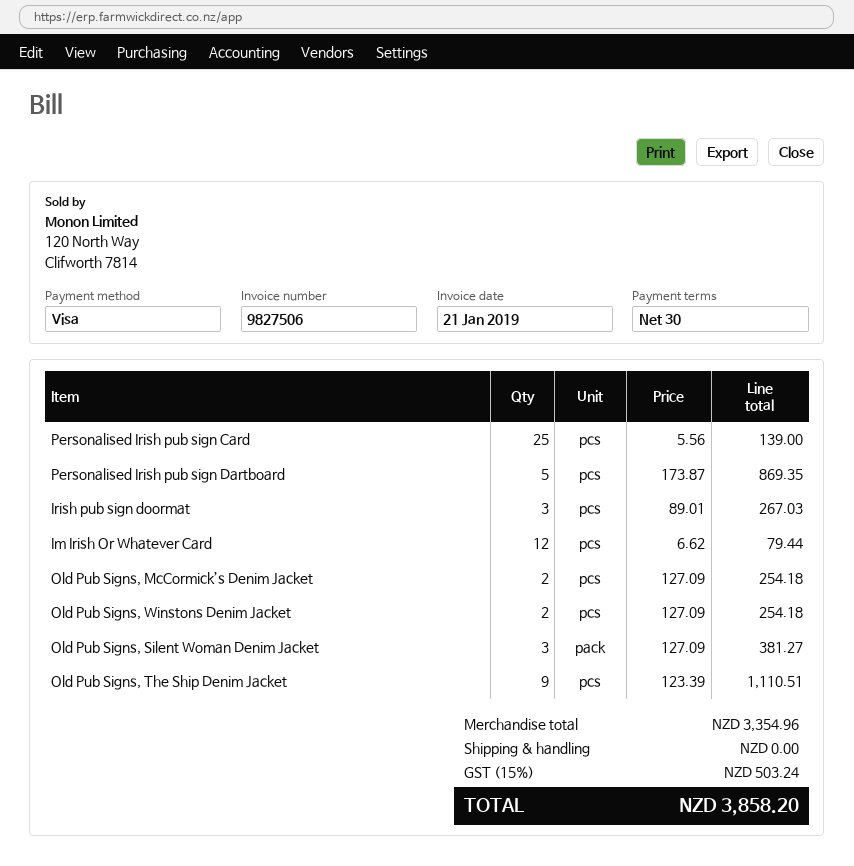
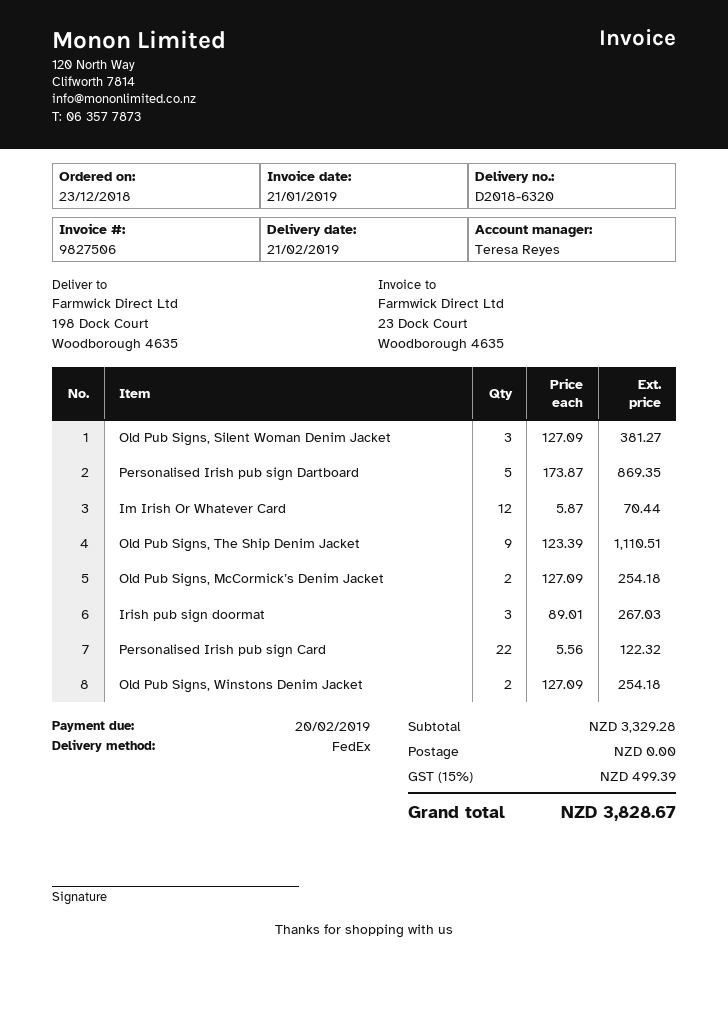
Personalised Irish pub sign Card: 25 x 5.56 = 139.00 -> 22 x 5.56 = 122.32
Im Irish Or Whatever Card: 12 x 6.62 = 79.44 -> 12 x 5.87 = 70.44
subtotal: 3354.96 -> 3329.28
tax: 15% = 503.24 -> 15% = 499.39
total: 3858.20 -> 3828.67

